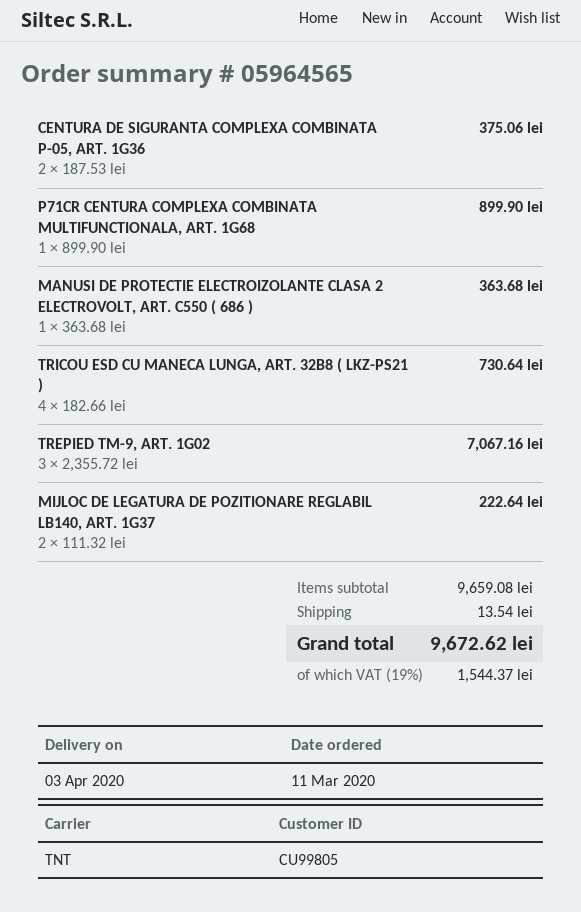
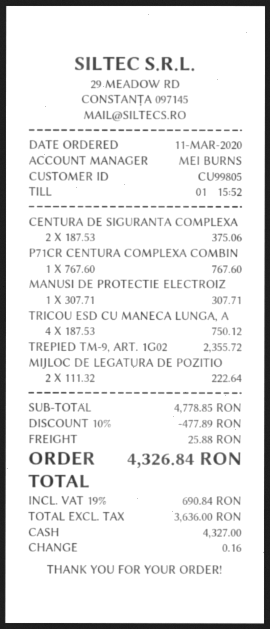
P71CR CENTURA COMPLEXA COMBINATA MULTIFUNCTIONALA, ART. 1G68: 1 x 899.90 = 899.90 -> 1 x 767.60 = 767.60
MANUSI DE PROTECTIE ELECTROIZOLANTE CLASA 2 ELECTROVOLT, ART. C550 ( 686 ): 1 x 363.68 = 363.68 -> 1 x 307.71 = 307.71
TRICOU ESD CU MANECA LUNGA, ART. 32B8 ( LKZ-PS21 ): 4 x 182.66 = 730.64 -> 4 x 187.53 = 750.12
TREPIED TM-9, ART. 1G02: 3 x 2355.72 = 7067.16 -> 1 x 2355.72 = 2355.72
subtotal: 9659.08 -> 4778.85
discount: none -> 10% = 477.89
shipping: 13.54 -> 25.88
tax: 19% = 1544.37 -> 19% = 690.84
total: 9672.62 -> 4326.84

